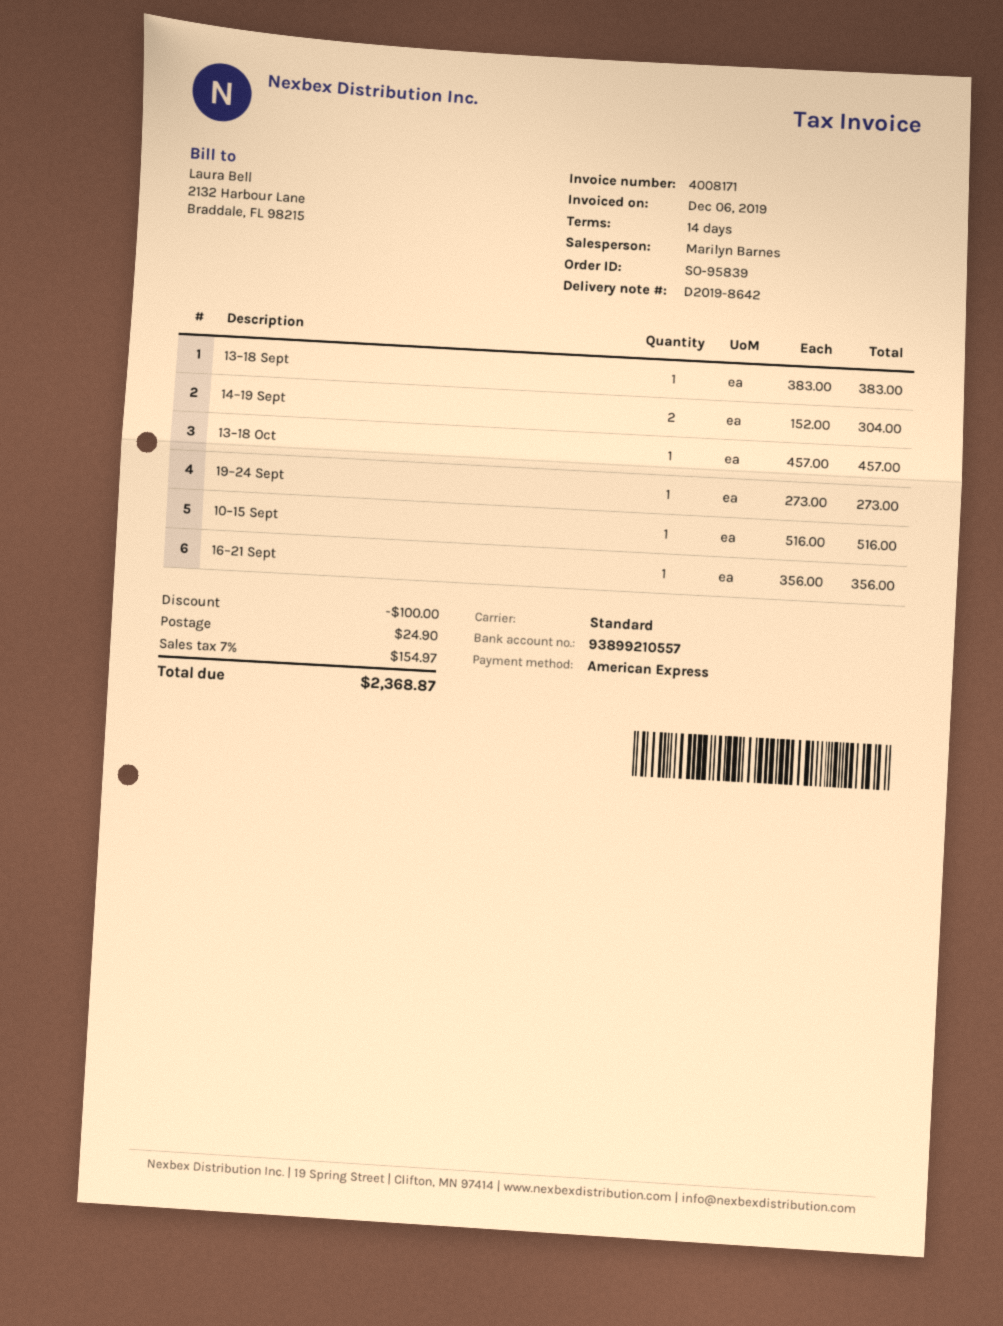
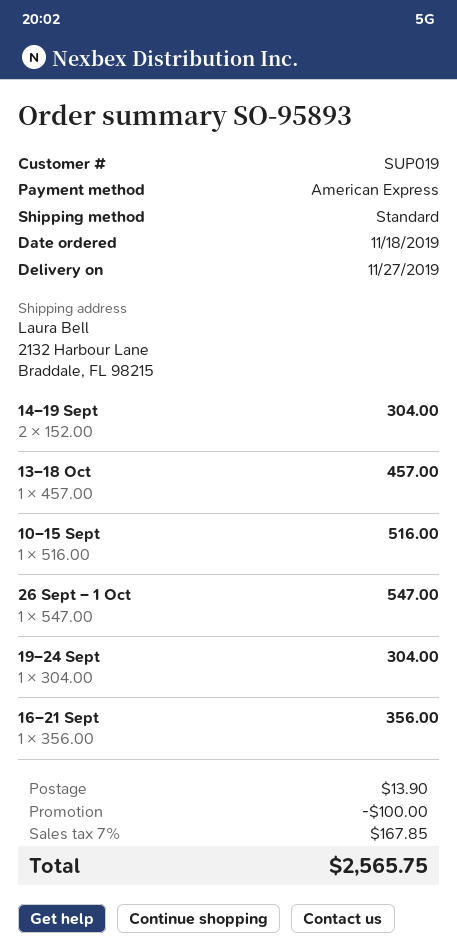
order number: SO-95839 -> SO-95893
13–18 Sept: 1 x 383.00 = 383.00 -> none
19–24 Sept: 1 x 273.00 = 273.00 -> 1 x 304.00 = 304.00
26 Sept – 1 Oct: none -> 1 x 547.00 = 547.00
shipping: 24.90 -> 13.90
tax: 7% = 154.97 -> 7% = 167.85
total: 2368.87 -> 2565.75

